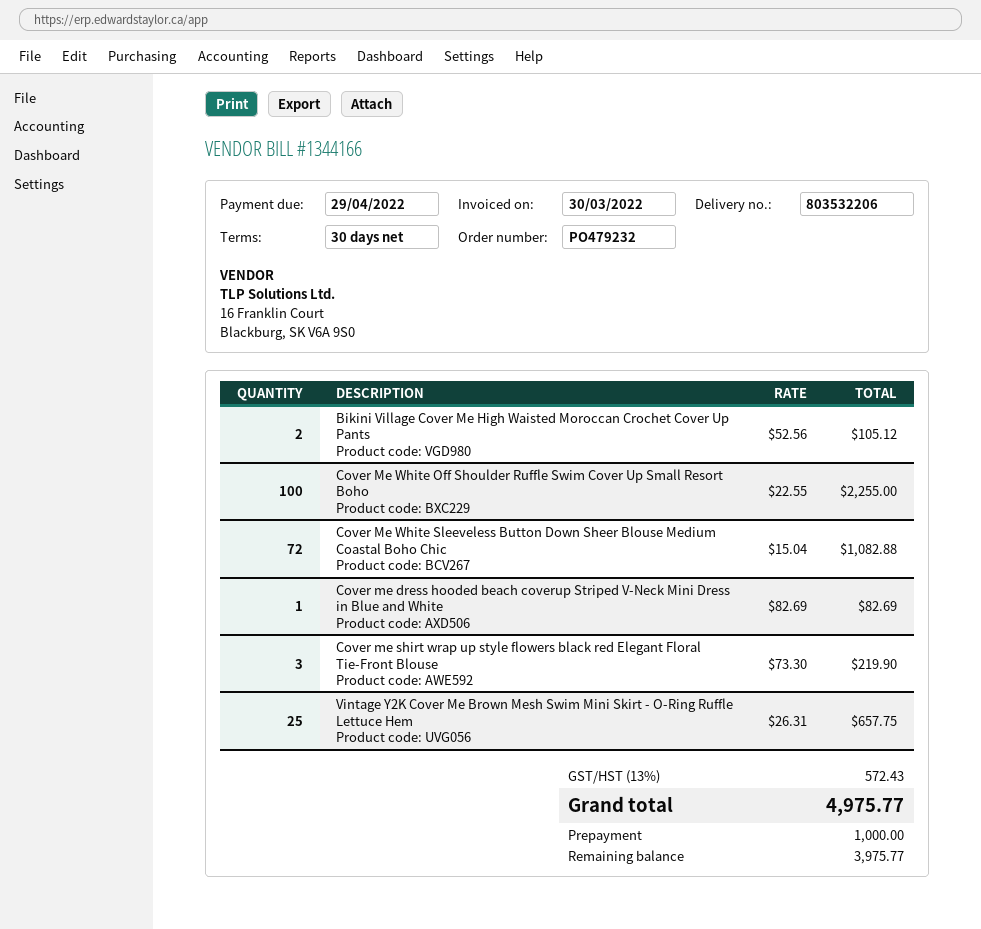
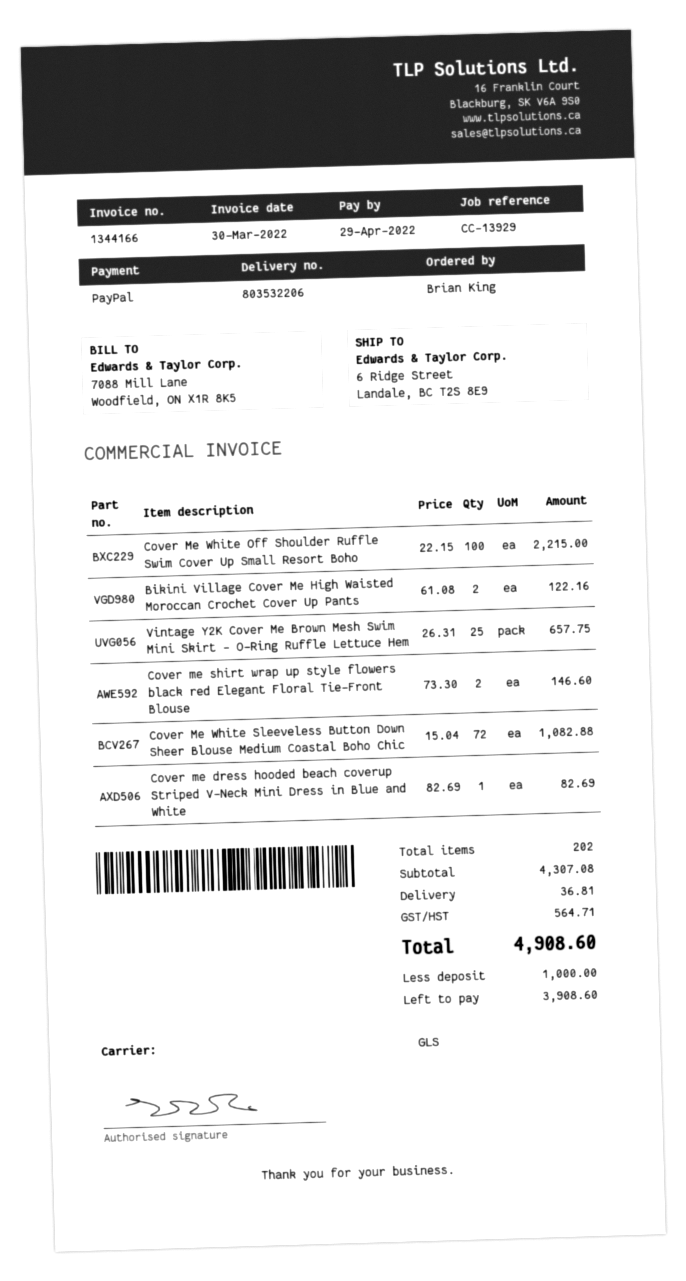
Bikini Village Cover Me High Waisted Moroccan Crochet Cover Up Pants: 2 x 52.56 = 105.12 -> 2 x 61.08 = 122.16
Cover Me White Off Shoulder Ruffle Swim Cover Up Small Resort Boho: 100 x 22.55 = 2255.00 -> 100 x 22.15 = 2215.00
Cover me shirt wrap up style flowers black red Elegant Floral Tie-Front Blouse: 3 x 73.30 = 219.90 -> 2 x 73.30 = 146.60
shipping: none -> 36.81
tax: 572.43 -> 564.71
total: 4975.77 -> 4908.60
balance: 3975.77 -> 3908.60

